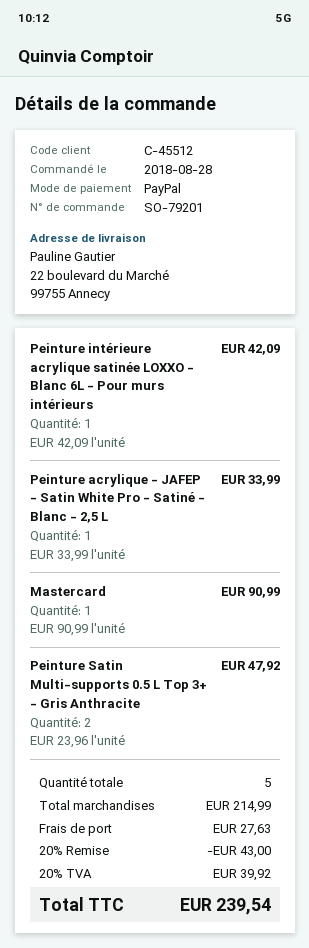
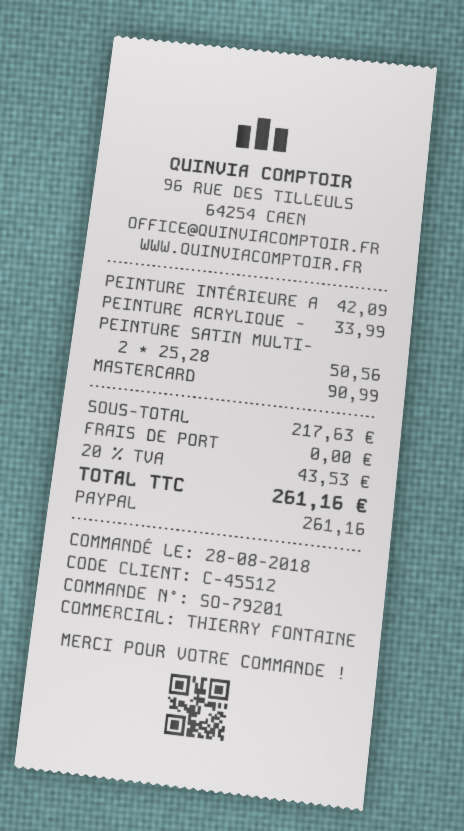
Peinture Satin Multi-supports 0.5 L Top 3+ - Gris Anthracite: 2 x 23.96 = 47.92 -> 2 x 25.28 = 50.56
subtotal: 214.99 -> 217.63
discount: 20% = 43.00 -> none
shipping: 27.63 -> 0.00
tax: 20% = 39.92 -> 20% = 43.53
total: 239.54 -> 261.16

